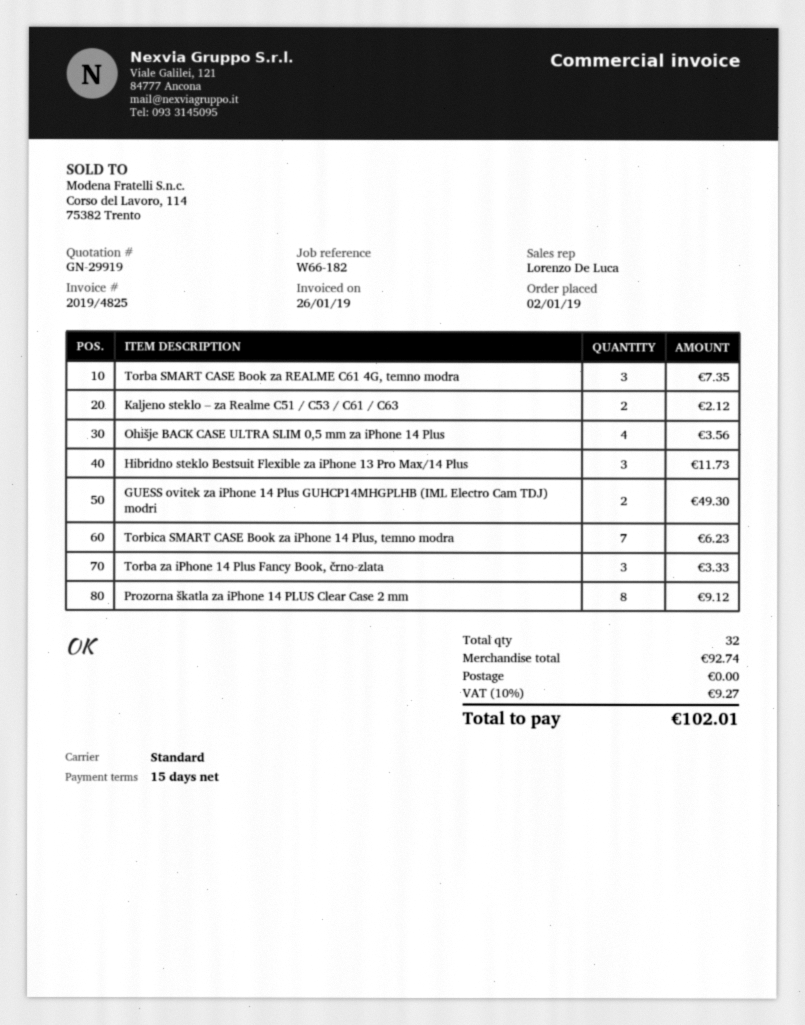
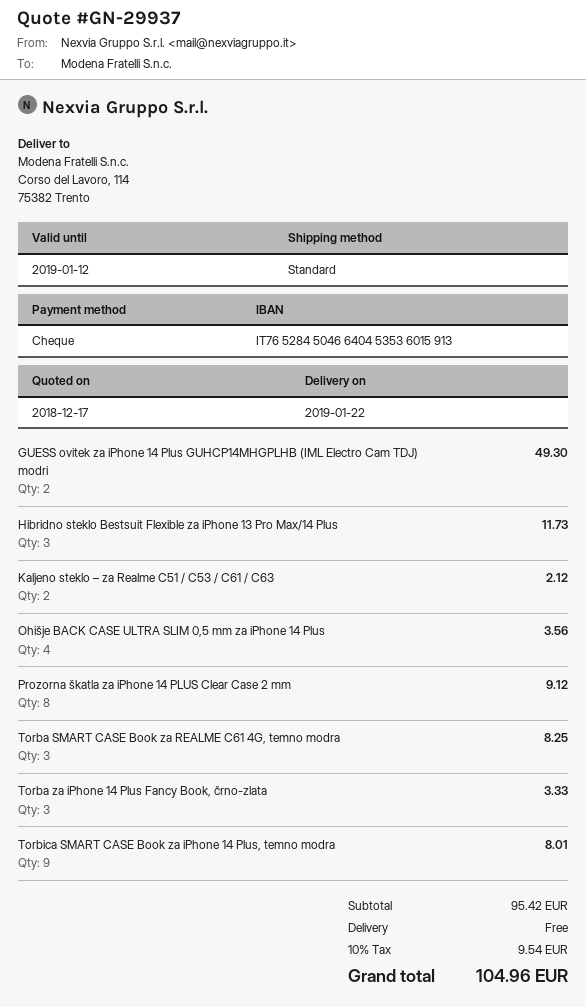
quote number: GN-29919 -> GN-29937
Torba SMART CASE Book za REALME C61 4G, temno modra: 3 for 7.35 -> 3 for 8.25
Torbica SMART CASE Book za iPhone 14 Plus, temno modra: 7 for 6.23 -> 9 for 8.01
subtotal: 92.74 -> 95.42
tax: 10% = 9.27 -> 10% = 9.54
total: 102.01 -> 104.96

